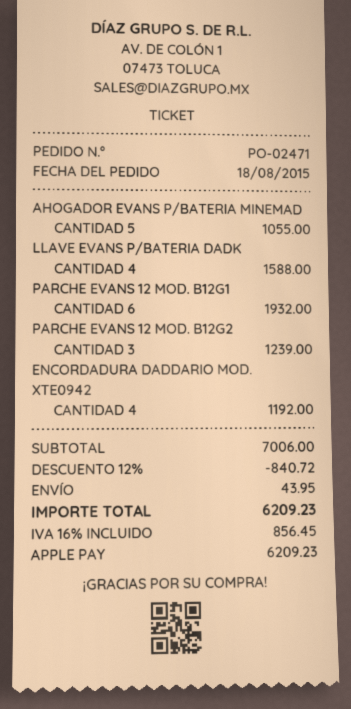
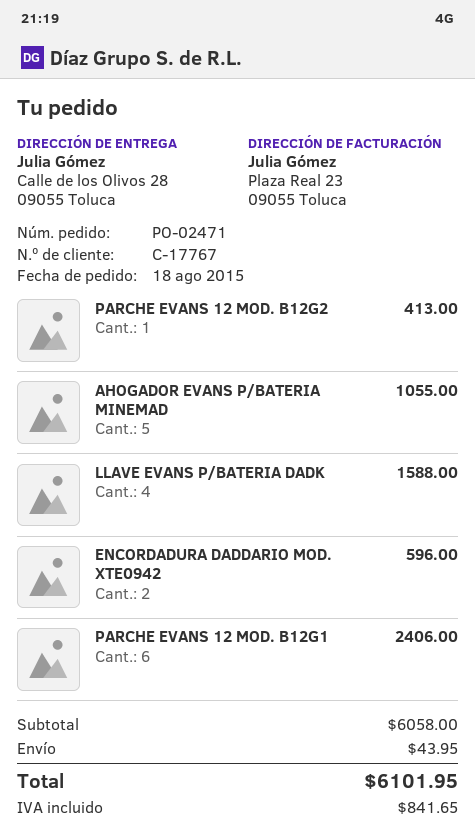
PARCHE EVANS 12 MOD. B12G1: 6 for 1932.00 -> 6 for 2406.00
PARCHE EVANS 12 MOD. B12G2: 3 for 1239.00 -> 1 for 413.00
ENCORDADURA DADDARIO MOD. XTE0942: 4 for 1192.00 -> 2 for 596.00
subtotal: 7006.00 -> 6058.00
discount: 12% = 840.72 -> none
tax: 856.45 -> 841.65
total: 6209.23 -> 6101.95

